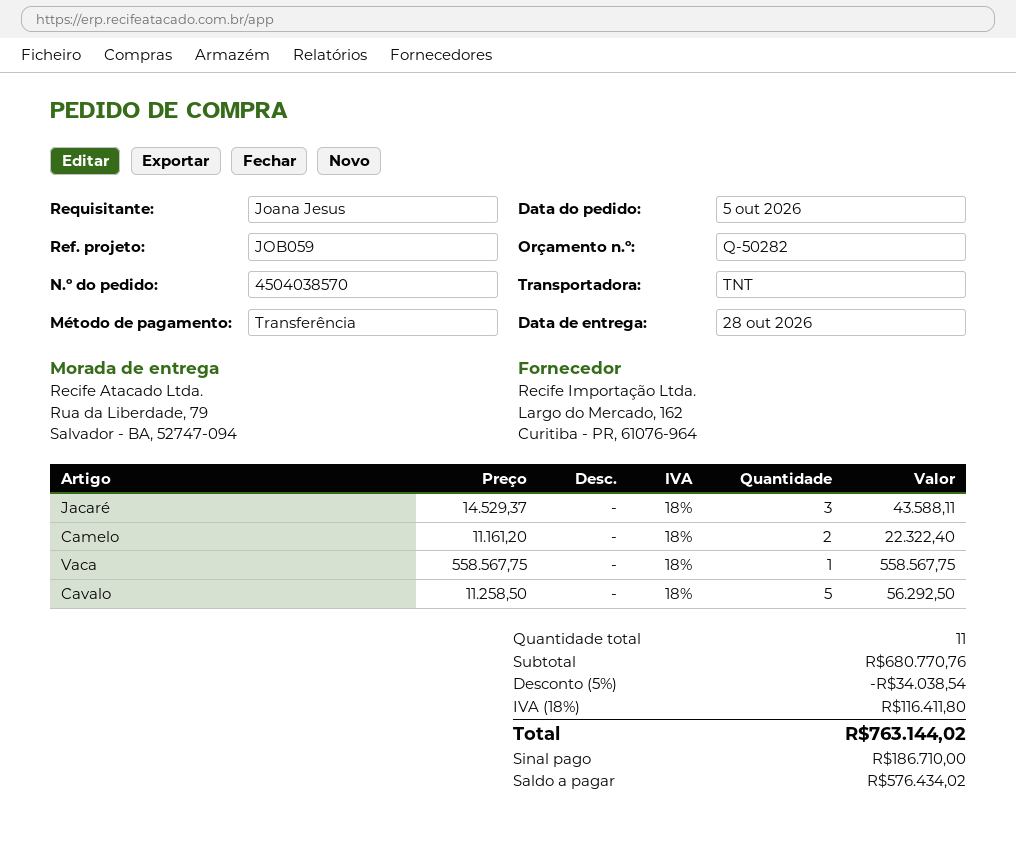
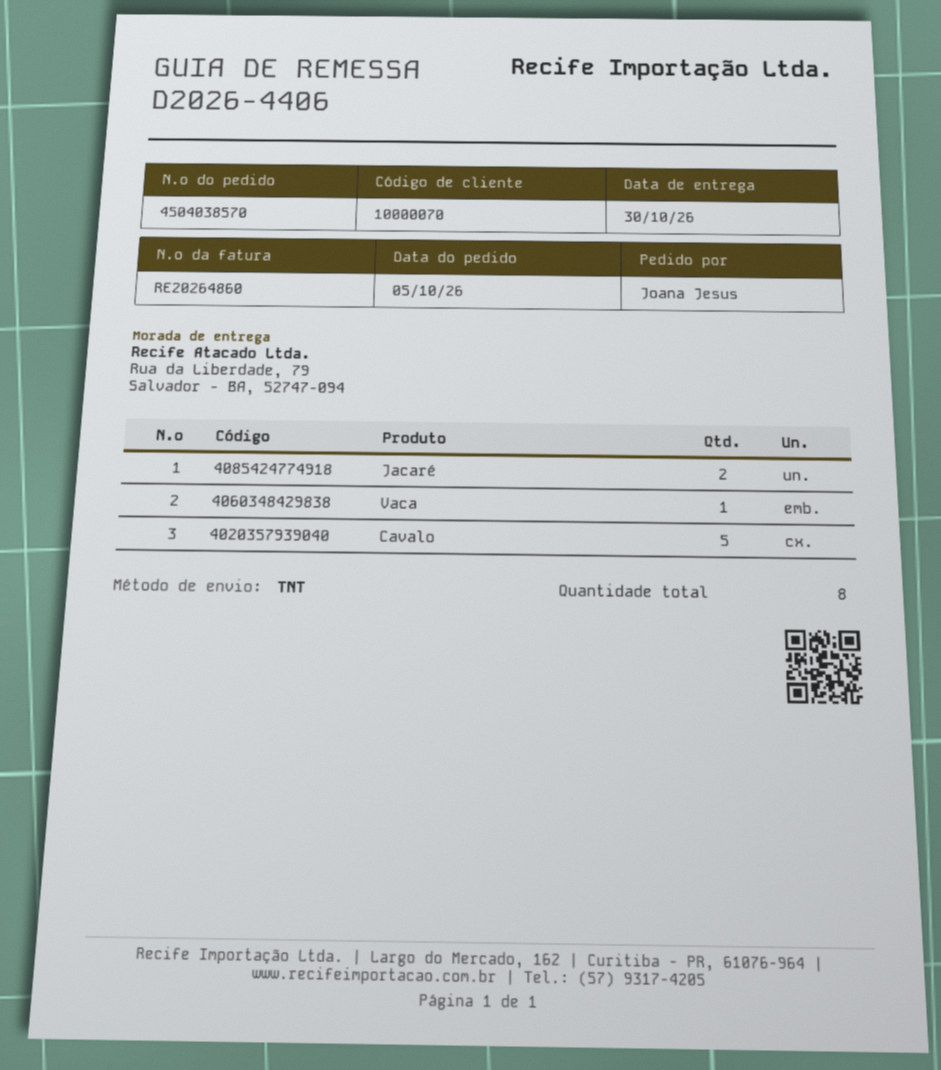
delivery date: 2026-10-28 -> 2026-10-30
Jacaré: 3 -> 2
Camelo: 2 -> none
total quantity: 11 -> 8

